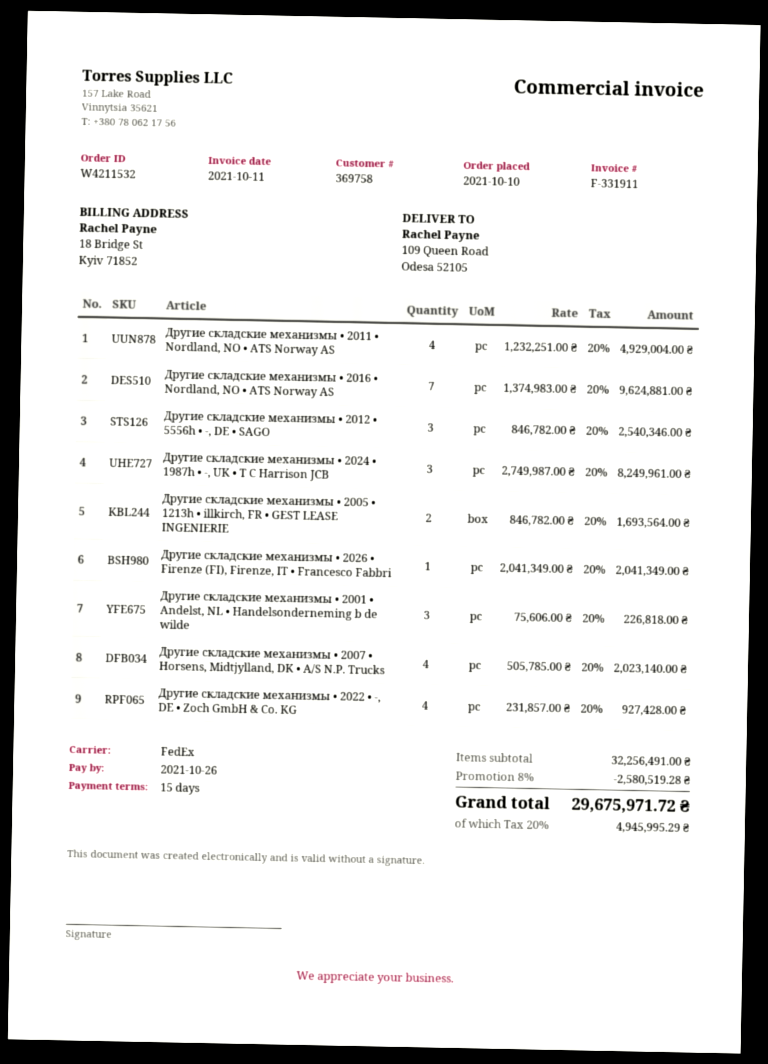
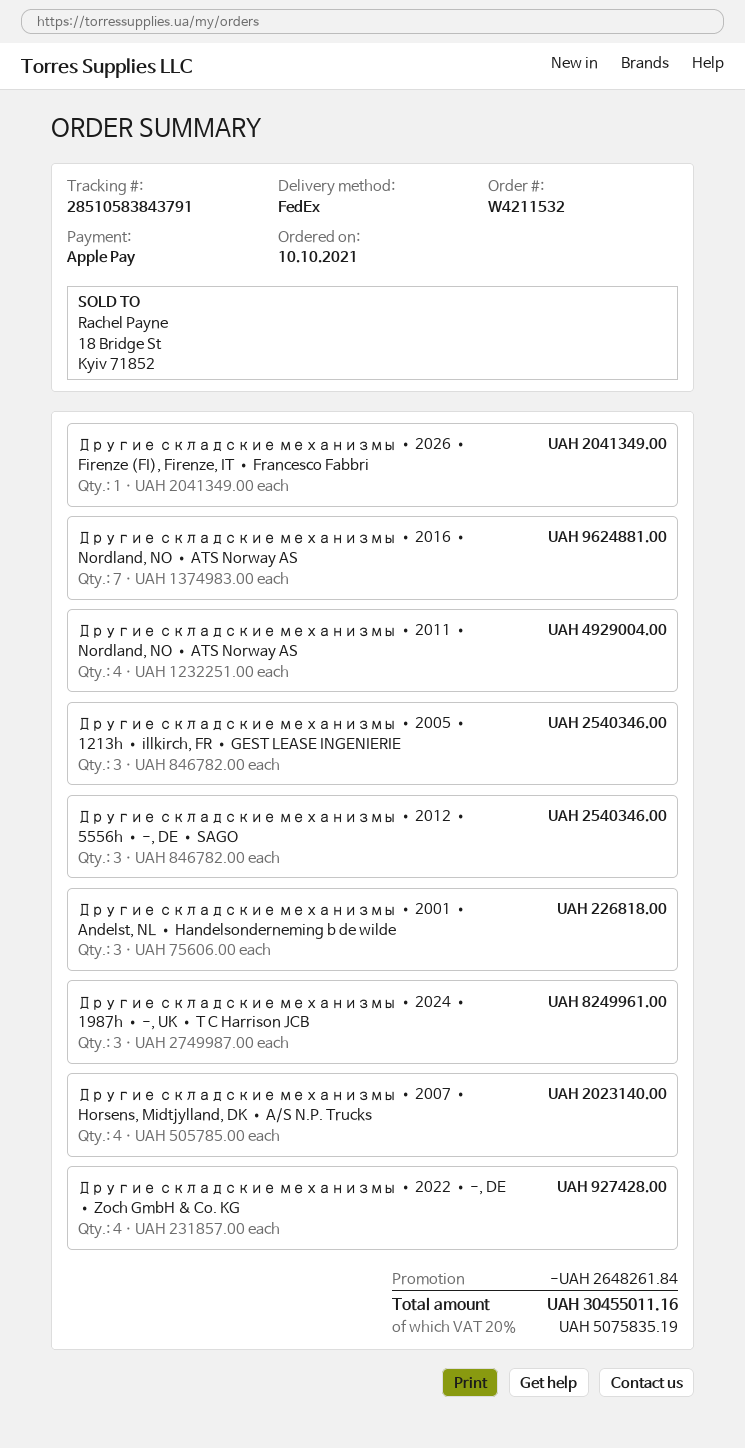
Другие складские механизмы • 2005 • 1213h • illkirch, FR • GEST LEASE INGENIERIE: 2 x 846782.00 = 1693564.00 -> 3 x 846782.00 = 2540346.00
discount: 2580519.28 -> 2648261.84
tax: 20% = 4945995.29 -> 20% = 5075835.19
total: 29675971.72 -> 30455011.16

